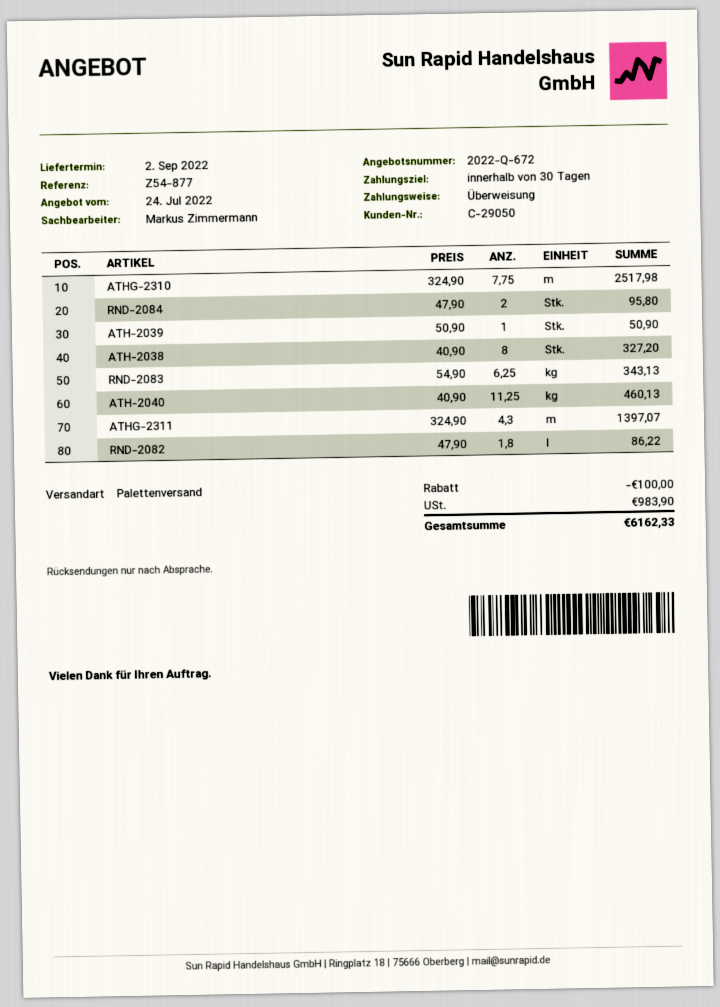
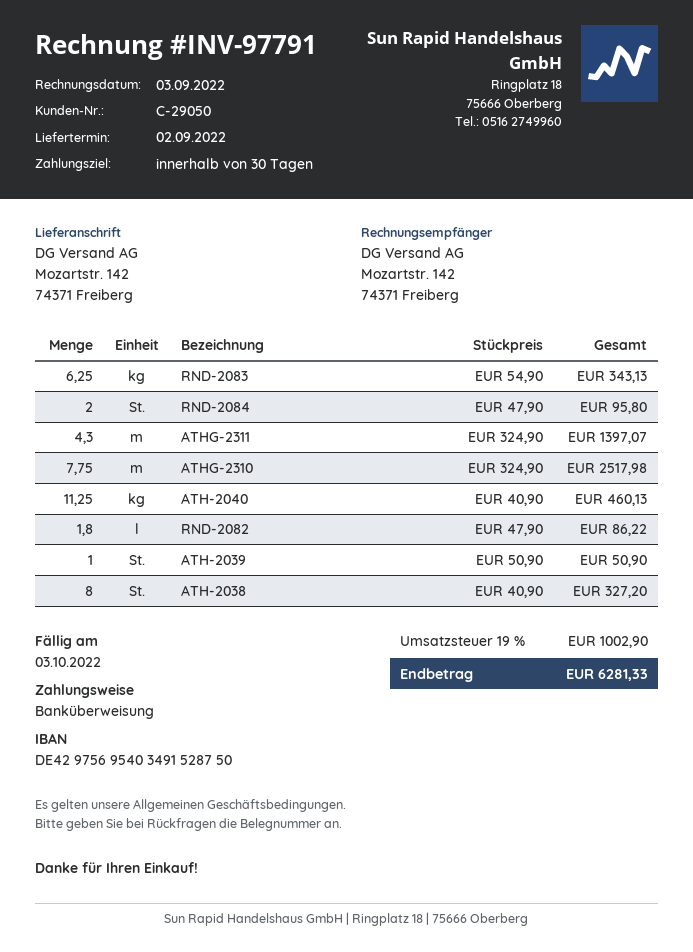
discount: 100.00 -> none
tax: 983.90 -> 1002.90
total: 6162.33 -> 6281.33

